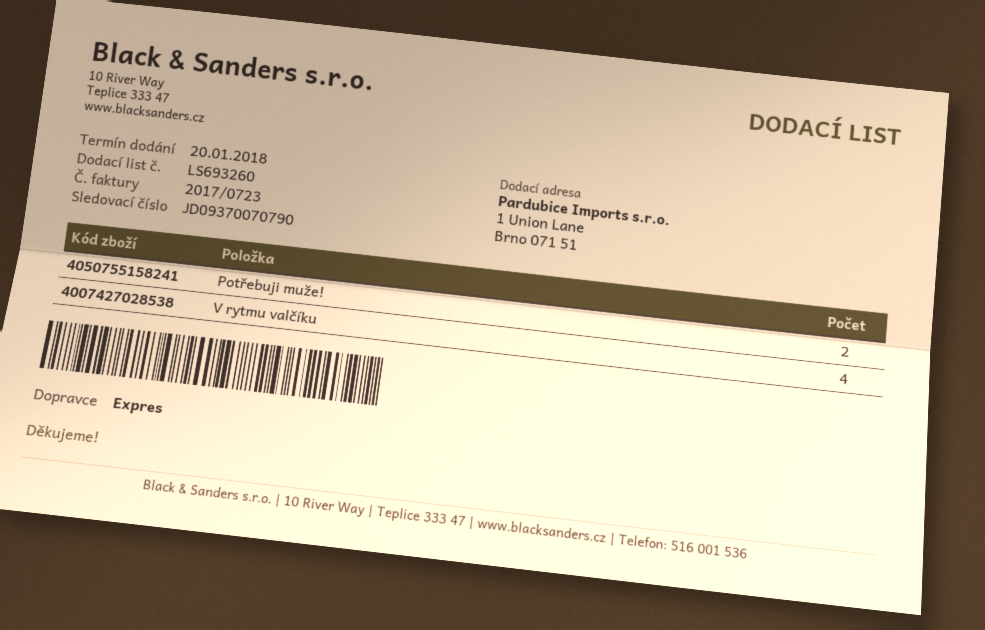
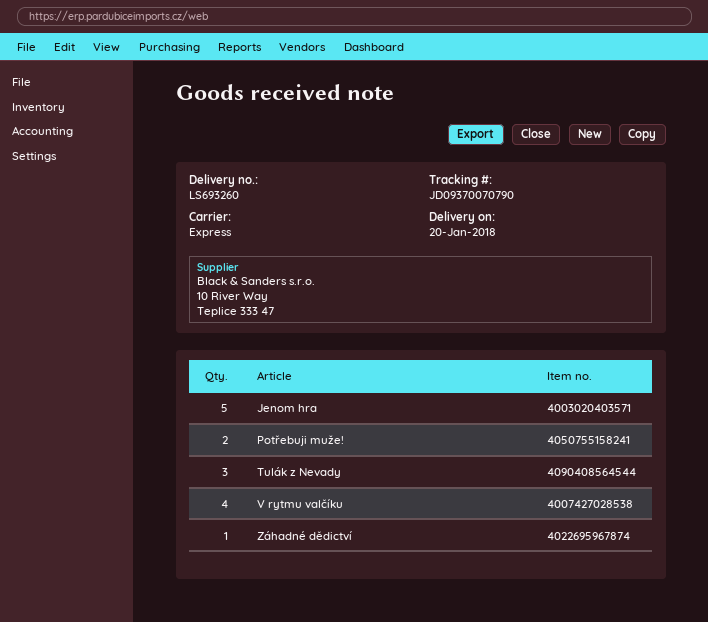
Jenom hra: none -> 5
Tulák z Nevady: none -> 3
Záhadné dědictví: none -> 1

